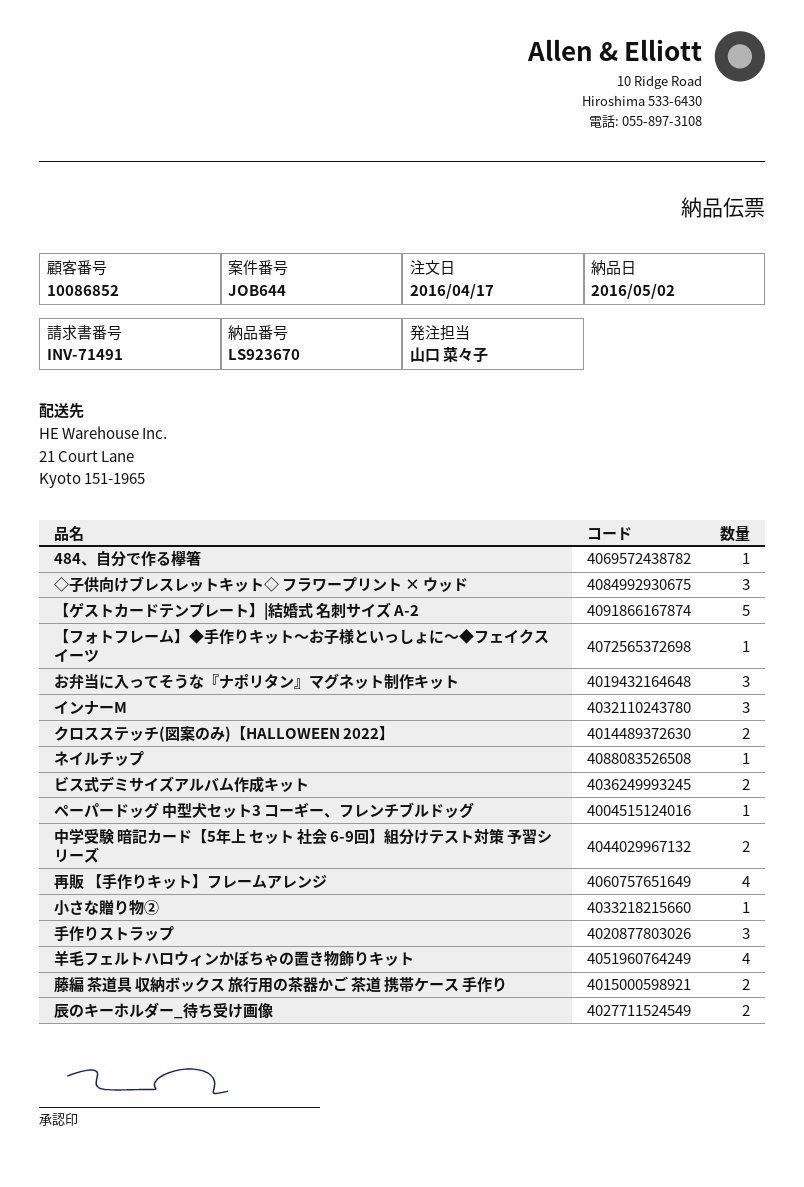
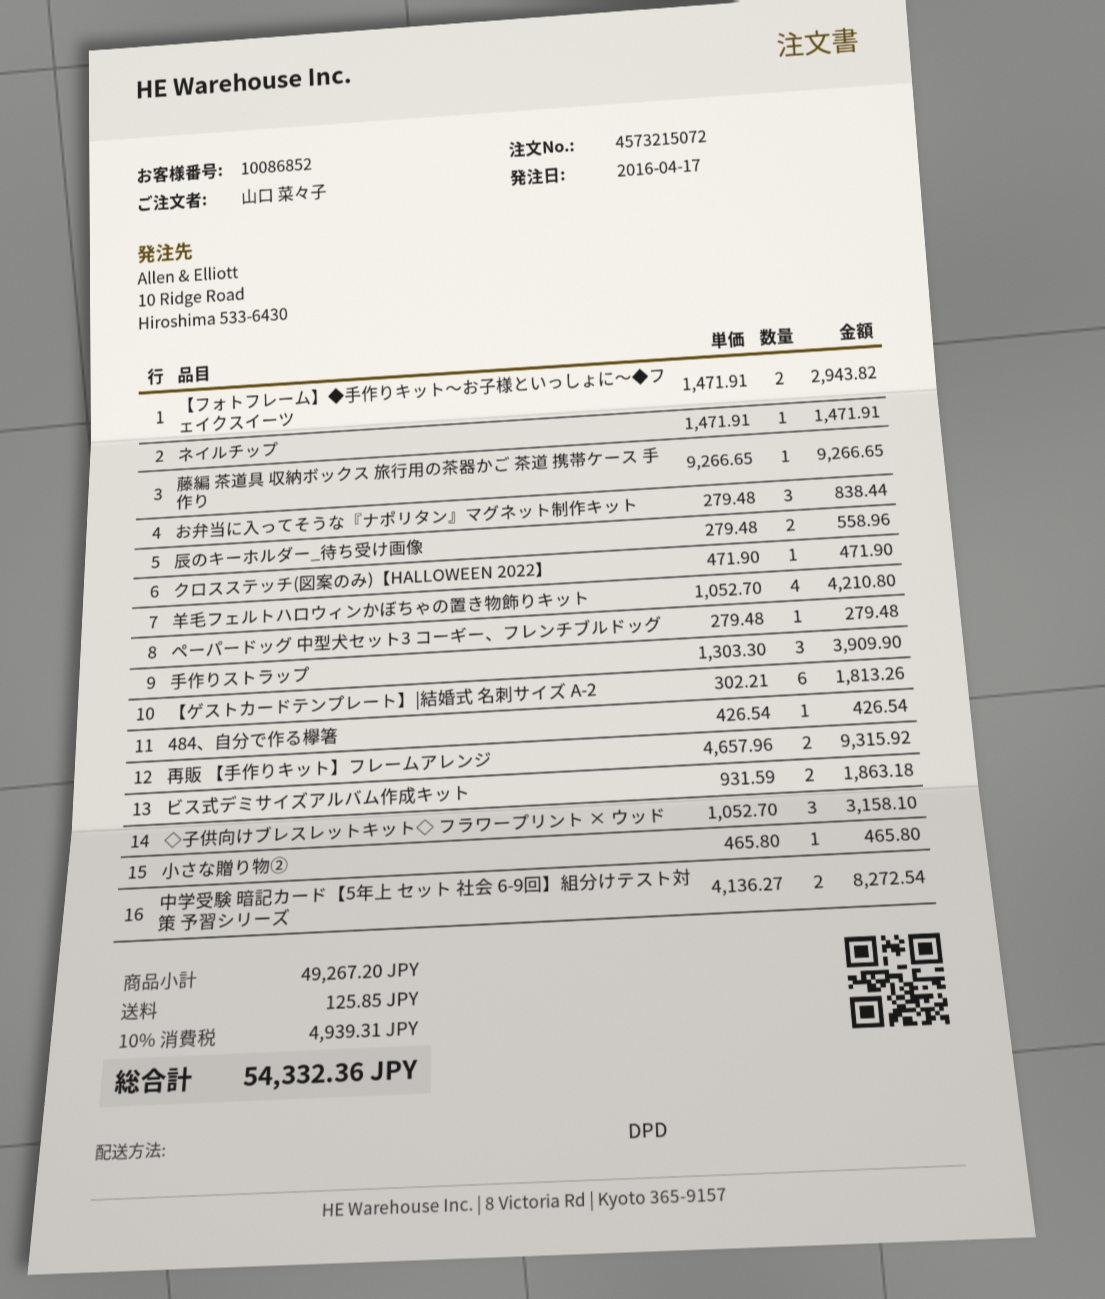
【ゲストカードテンプレート】|結婚式 名刺サイズ A-2: 5 -> 6
【フォトフレーム】◆手作りキット〜お子様といっしょに〜◆フェイクスイーツ: 1 -> 2
インナーM: 3 -> none
クロスステッチ(図案のみ)【HALLOWEEN 2022】: 2 -> 1
再販 【手作りキット】フレームアレンジ: 4 -> 2
藤編 茶道具 収納ボックス 旅行用の茶器かご 茶道 携帯ケース 手作り: 2 -> 1

